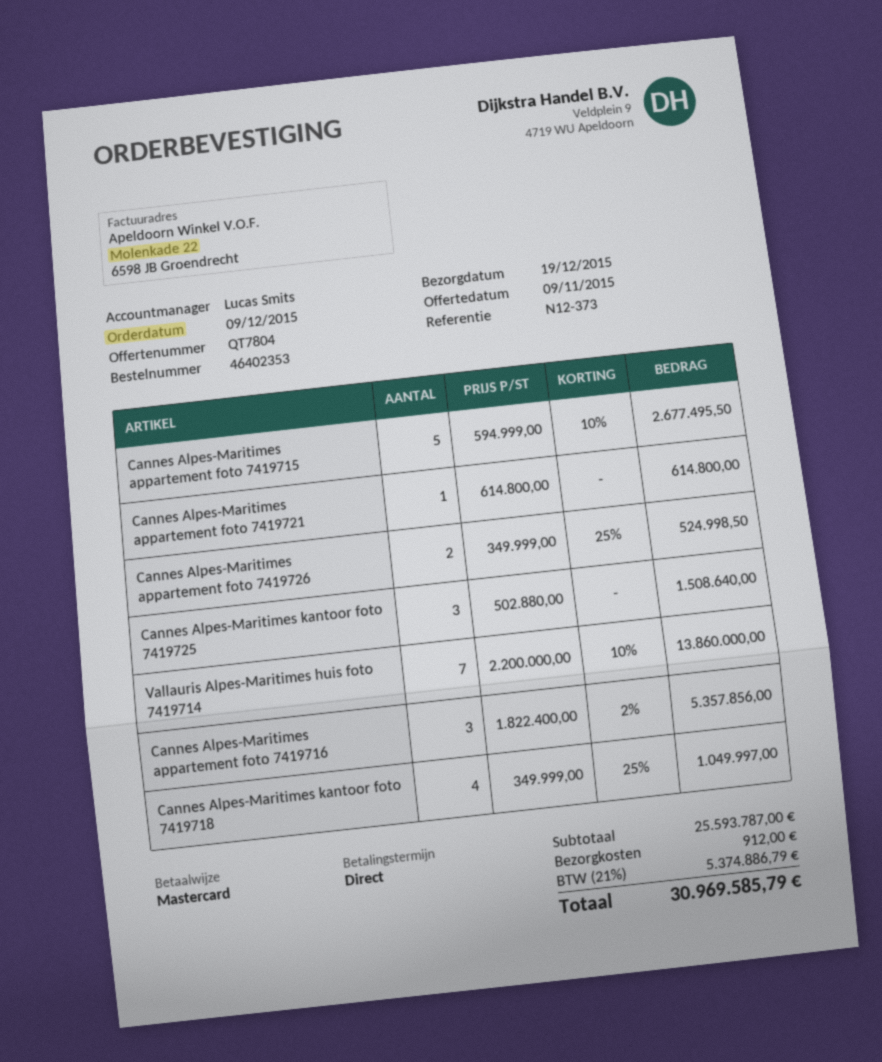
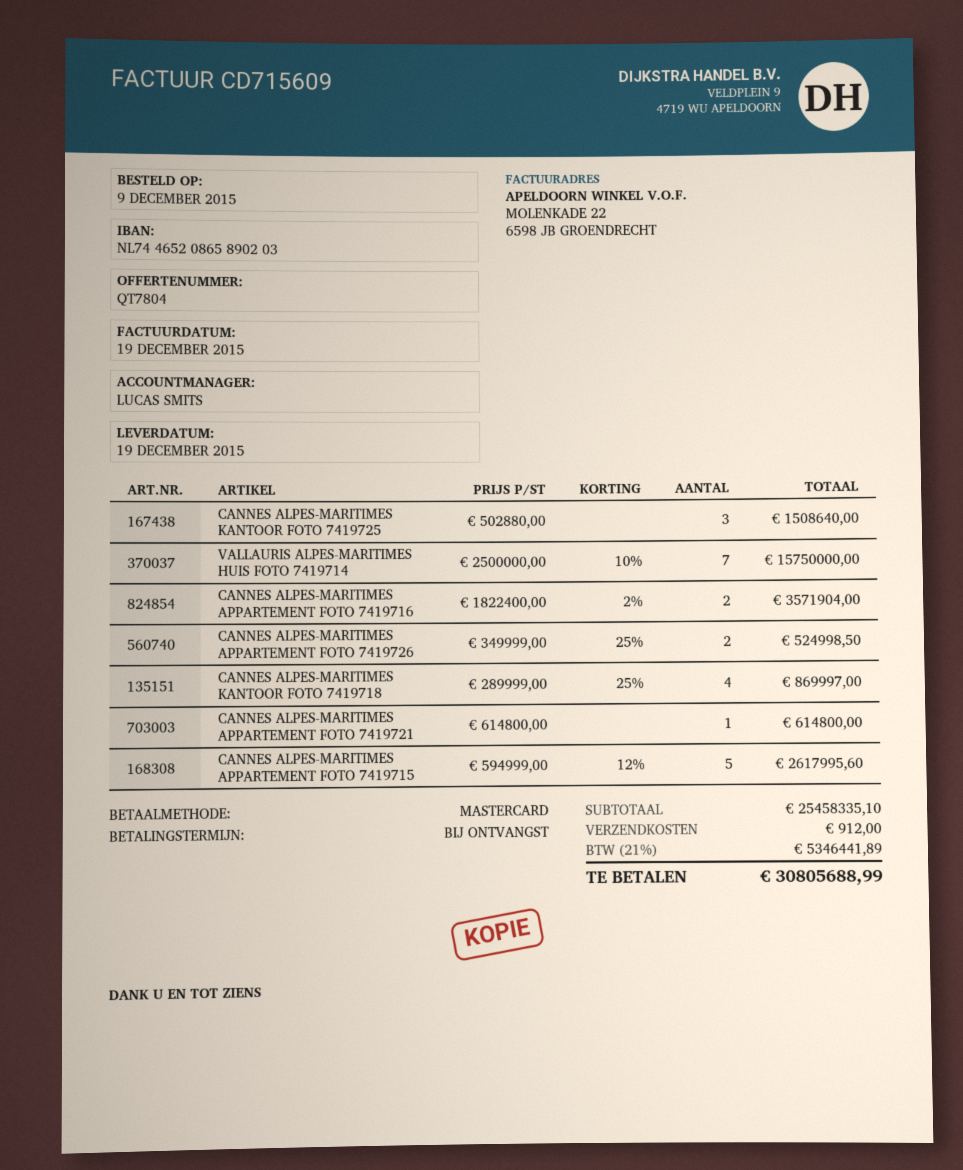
Cannes Alpes-Maritimes appartement foto 7419715: 5 x 594999.00 - 10% = 2677495.50 -> 5 x 594999.00 - 12% = 2617995.60
Vallauris Alpes-Maritimes huis foto 7419714: 7 x 2200000.00 - 10% = 13860000.00 -> 7 x 2500000.00 - 10% = 15750000.00
Cannes Alpes-Maritimes appartement foto 7419716: 3 x 1822400.00 - 2% = 5357856.00 -> 2 x 1822400.00 - 2% = 3571904.00
Cannes Alpes-Maritimes kantoor foto 7419718: 4 x 349999.00 - 25% = 1049997.00 -> 4 x 289999.00 - 25% = 869997.00
subtotal: 25593787.00 -> 25458335.10
tax: 21% = 5374886.79 -> 21% = 5346441.89
total: 30969585.79 -> 30805688.99

